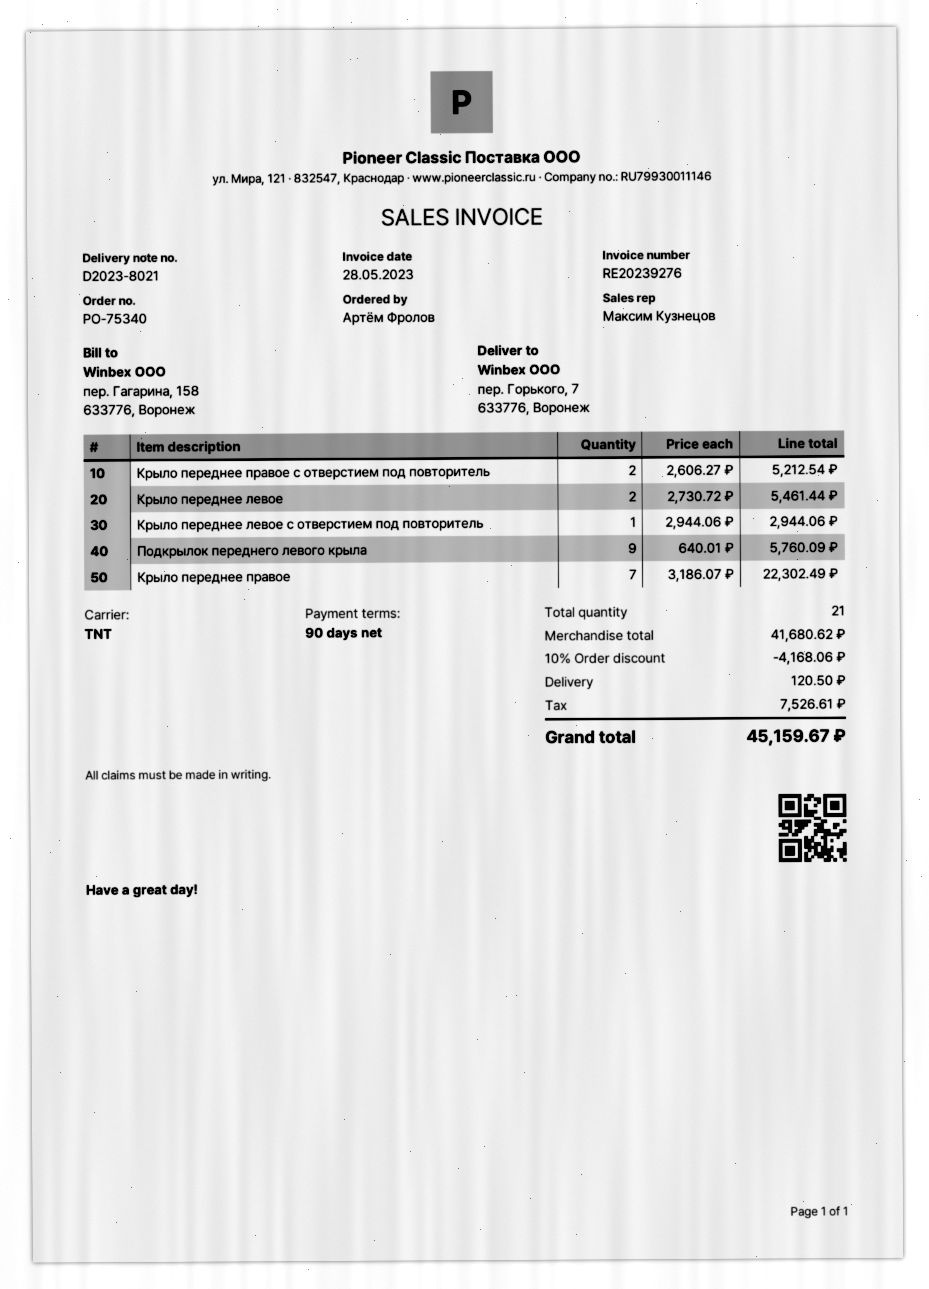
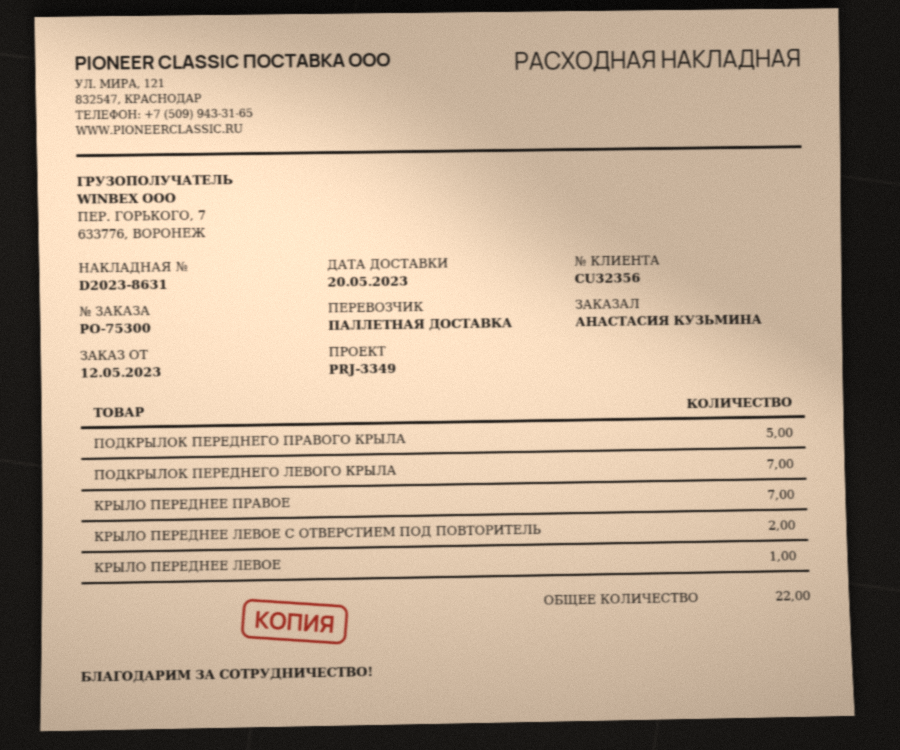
order number: PO-75340 -> PO-75300
delivery note number: D2023-8021 -> D2023-8631
ordered by: Артём Фролов -> АНАСТАСИЯ КУЗЬМИНА
shipping method: TNT -> pallet freight
Крыло переднее правое с отверстием под повторитель: 2 -> none
Крыло переднее левое: 2 -> 1
Крыло переднее левое с отверстием под повторитель: 1 -> 2
Подкрылок переднего левого крыла: 9 -> 7
ПОДКРЫЛОК ПЕРЕДНЕГО ПРАВОГО КРЫЛА: none -> 5
total quantity: 21 -> 22

